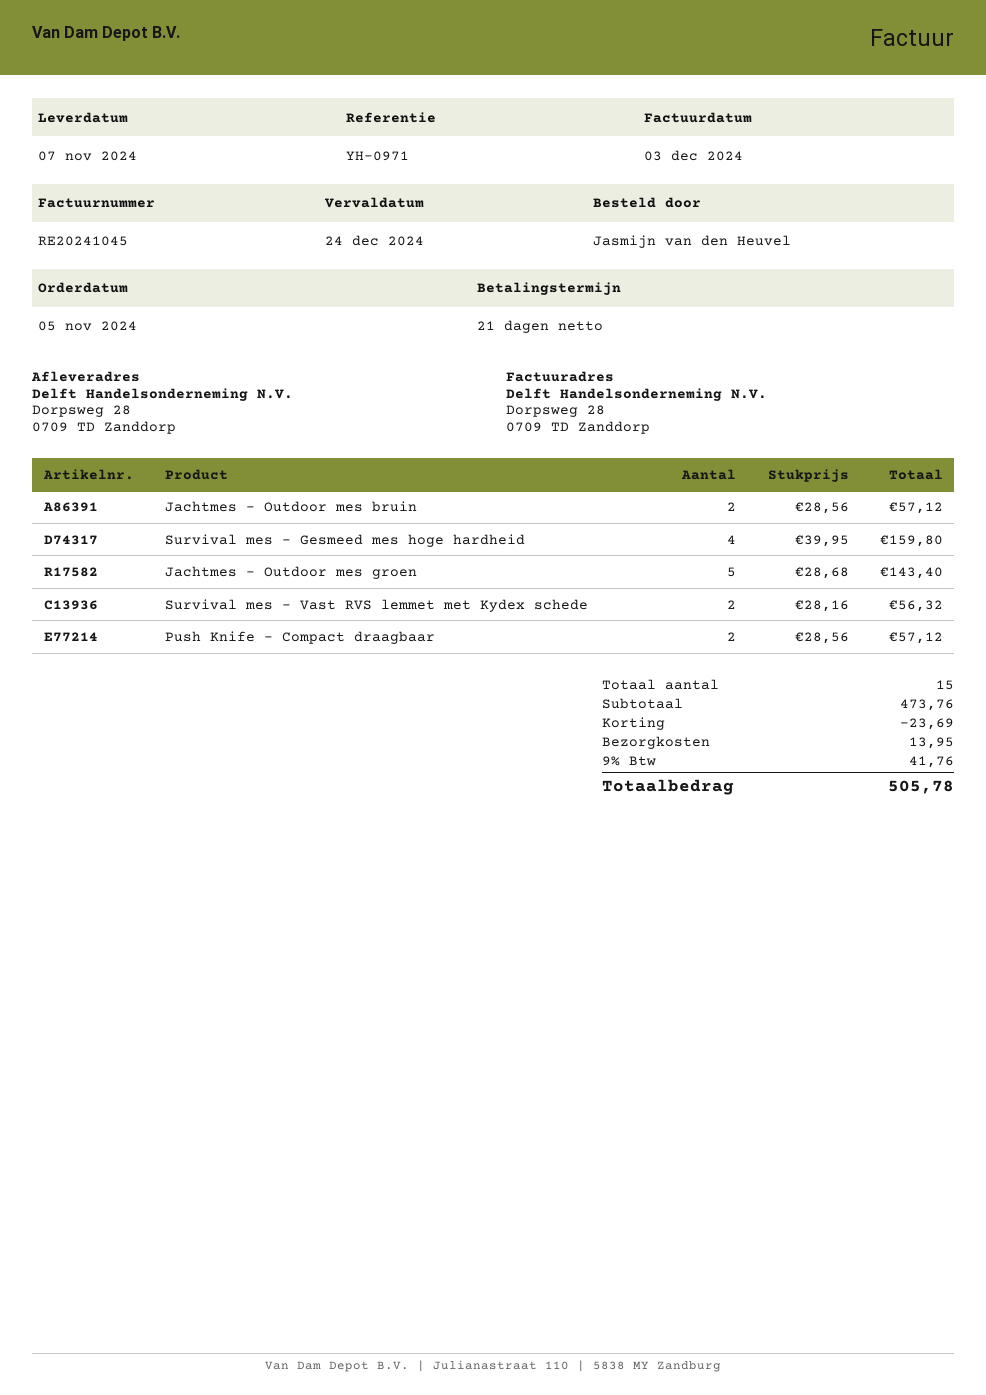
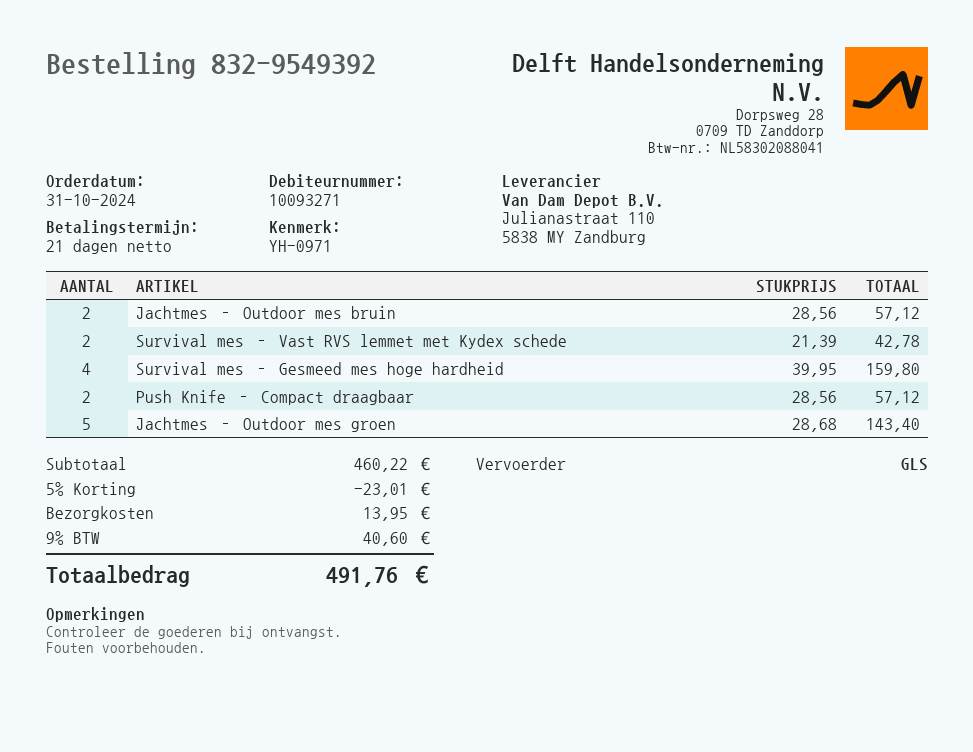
order date: 2024-11-05 -> 2024-10-31
Survival mes – Vast RVS lemmet met Kydex schede: 2 x 28.16 = 56.32 -> 2 x 21.39 = 42.78
subtotal: 473.76 -> 460.22
discount: 23.69 -> 23.01
tax: 9% = 41.76 -> 9% = 40.60
total: 505.78 -> 491.76

